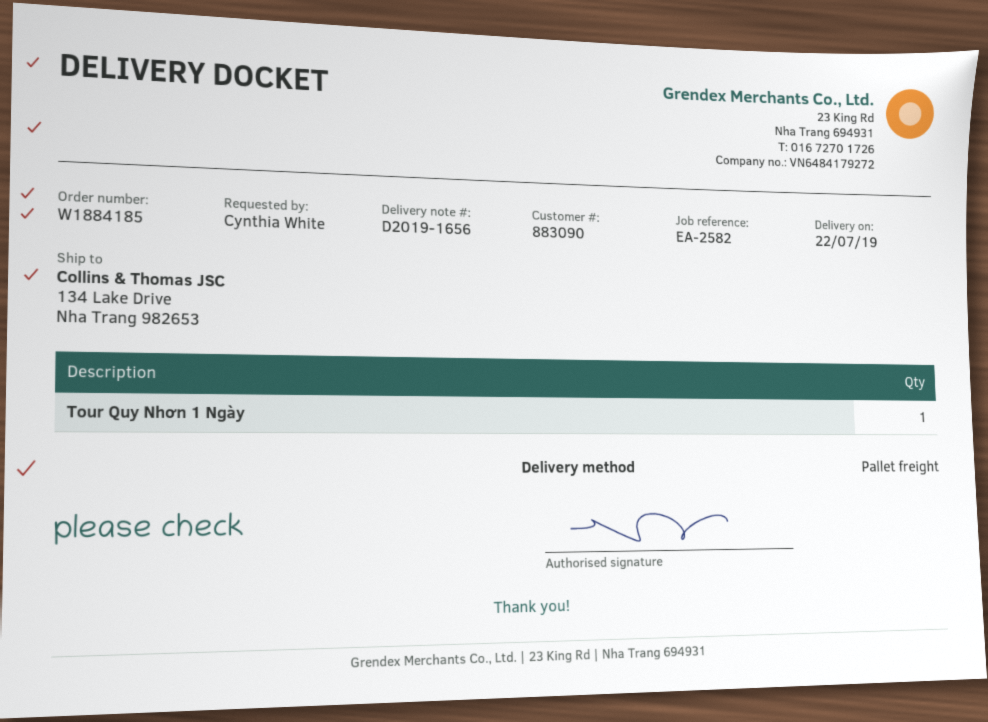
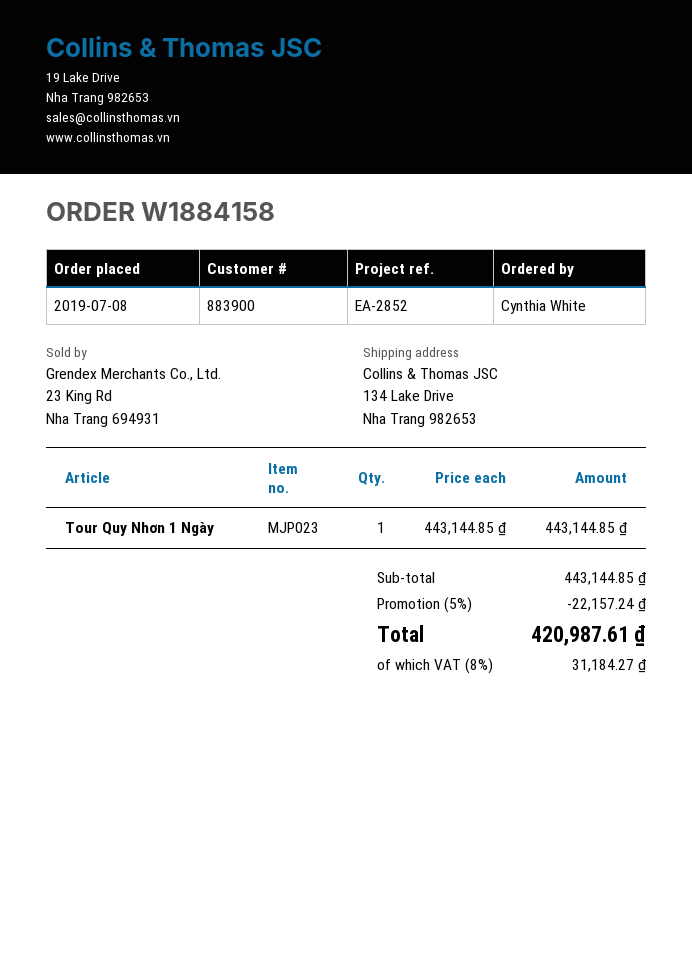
order number: W1884185 -> W1884158
customer number: 883090 -> 883900
reference: EA-2582 -> EA-2852

